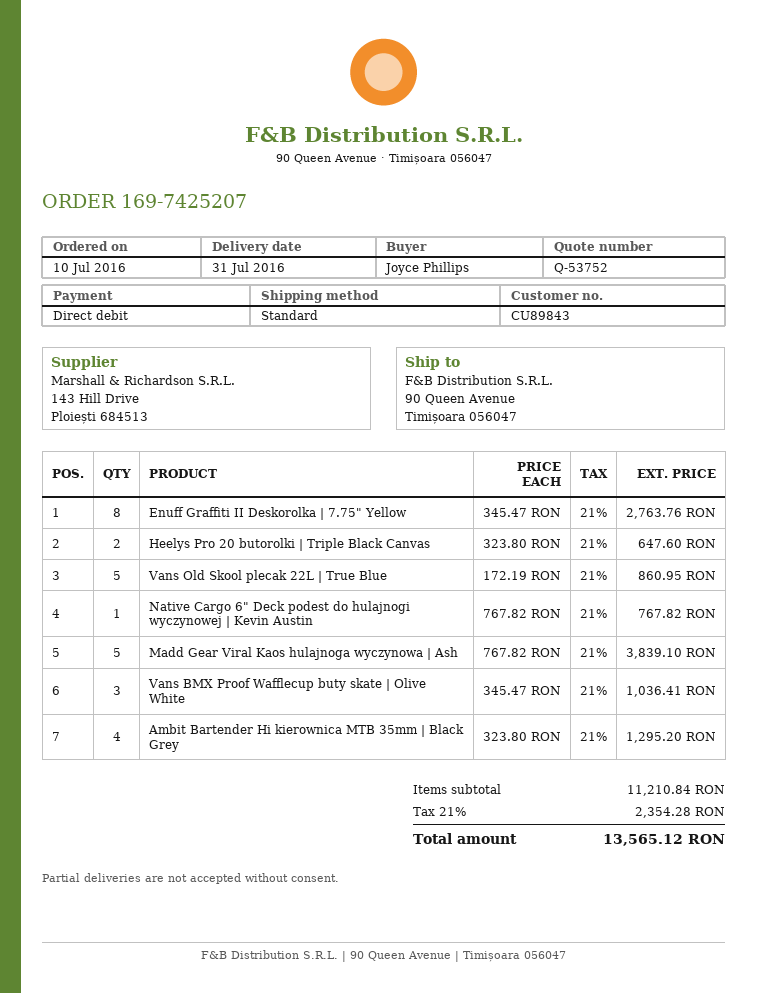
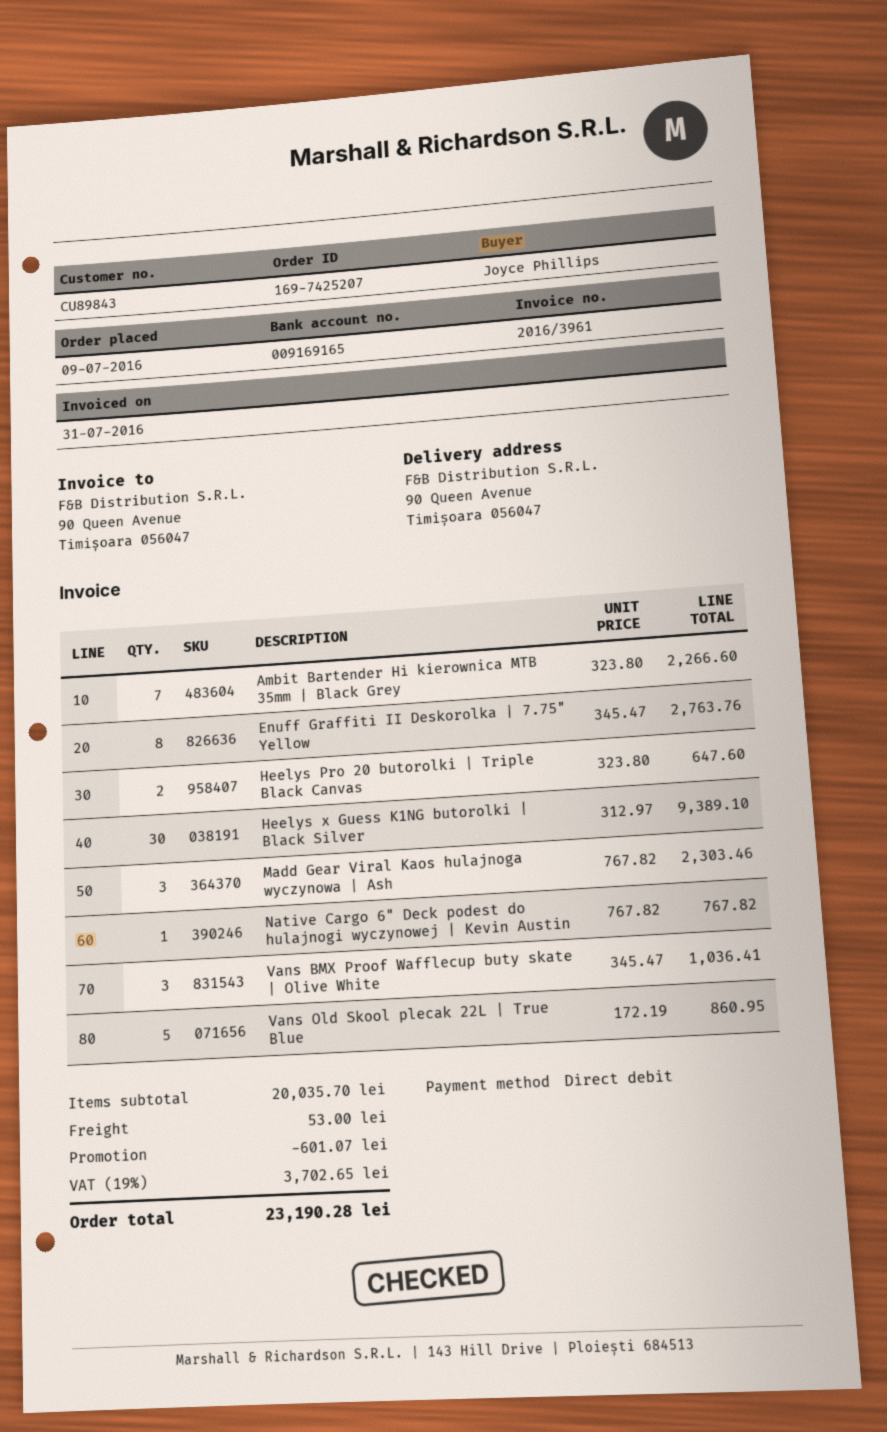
order date: 2016-07-10 -> 2016-07-09
Madd Gear Viral Kaos hulajnoga wyczynowa | Ash: 5 x 767.82 = 3839.10 -> 3 x 767.82 = 2303.46
Ambit Bartender Hi kierownica MTB 35mm | Black Grey: 4 x 323.80 = 1295.20 -> 7 x 323.80 = 2266.60
Heelys x Guess K1NG butorolki | Black Silver: none -> 30 x 312.97 = 9389.10
subtotal: 11210.84 -> 20035.70
discount: none -> 601.07
shipping: none -> 53.00
tax: 21% = 2354.28 -> 19% = 3702.65
total: 13565.12 -> 23190.28

